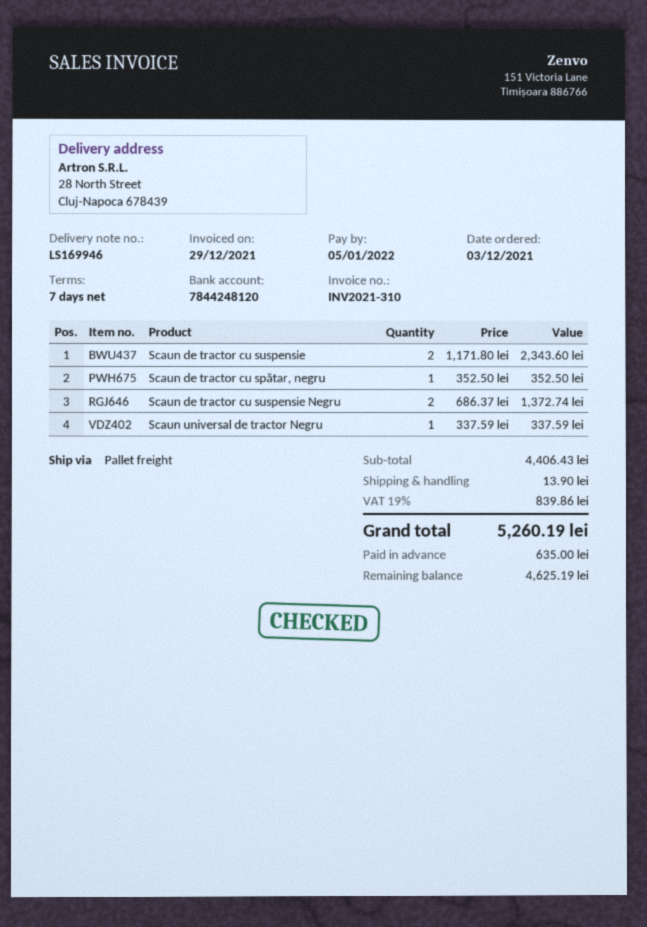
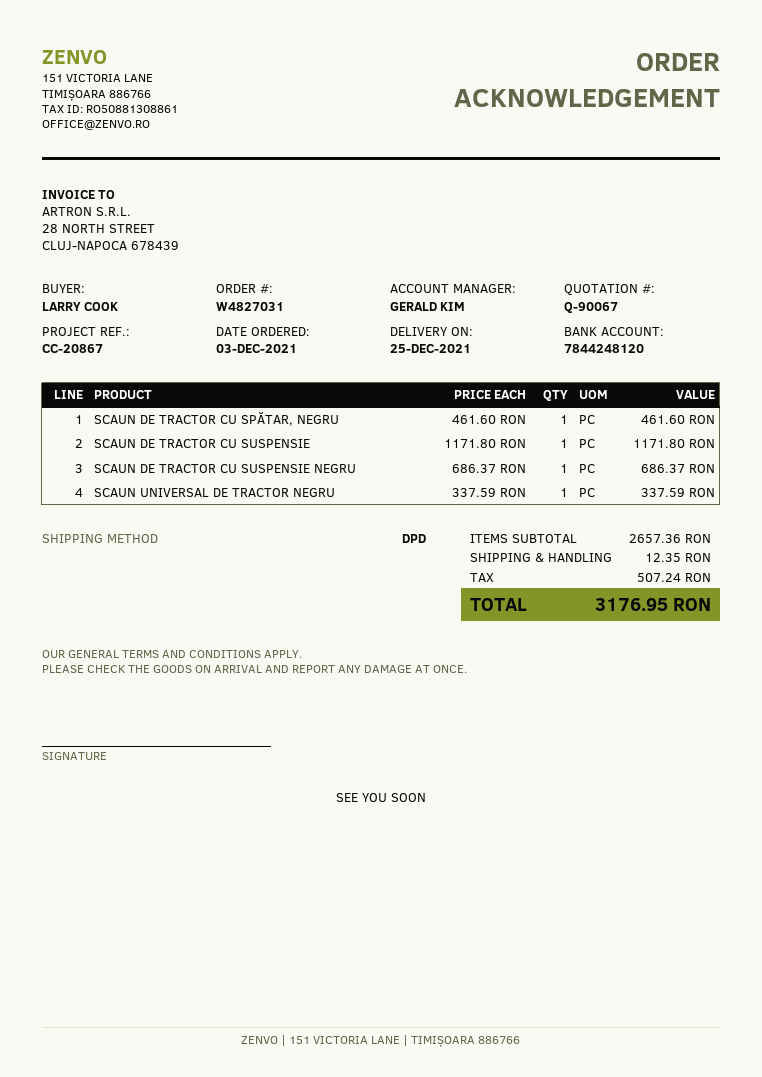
shipping method: pallet freight -> DPD
Scaun de tractor cu suspensie: 2 x 1171.80 = 2343.60 -> 1 x 1171.80 = 1171.80
Scaun de tractor cu spătar, negru: 1 x 352.50 = 352.50 -> 1 x 461.60 = 461.60
Scaun de tractor cu suspensie Negru: 2 x 686.37 = 1372.74 -> 1 x 686.37 = 686.37
subtotal: 4406.43 -> 2657.36
shipping: 13.90 -> 12.35
tax: 839.86 -> 507.24
total: 5260.19 -> 3176.95

